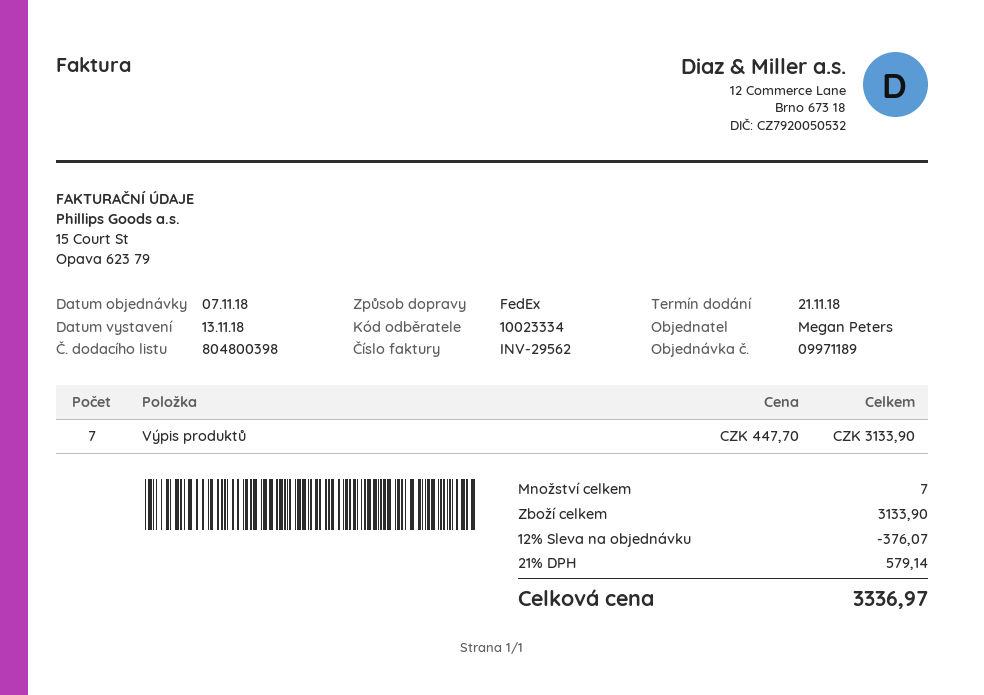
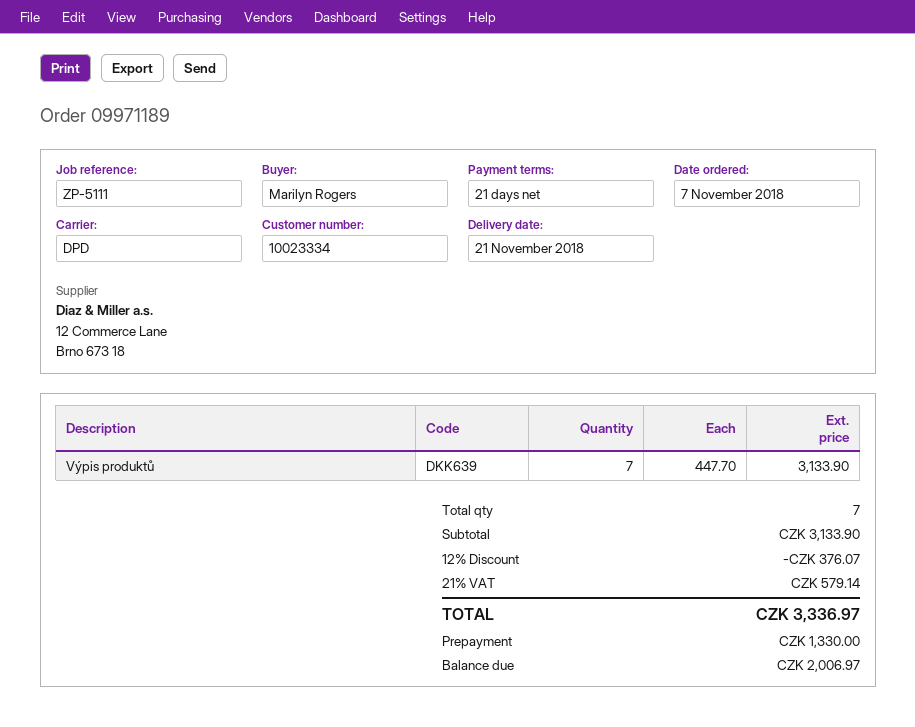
ordered by: Megan Peters -> Marilyn Rogers
shipping method: FedEx -> DPD

